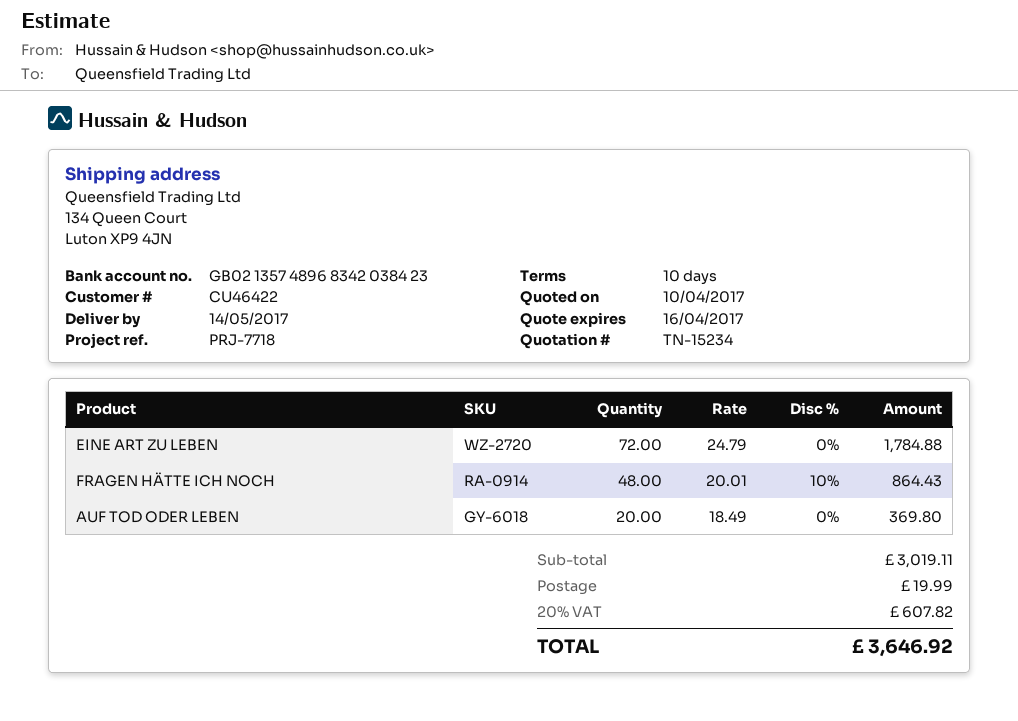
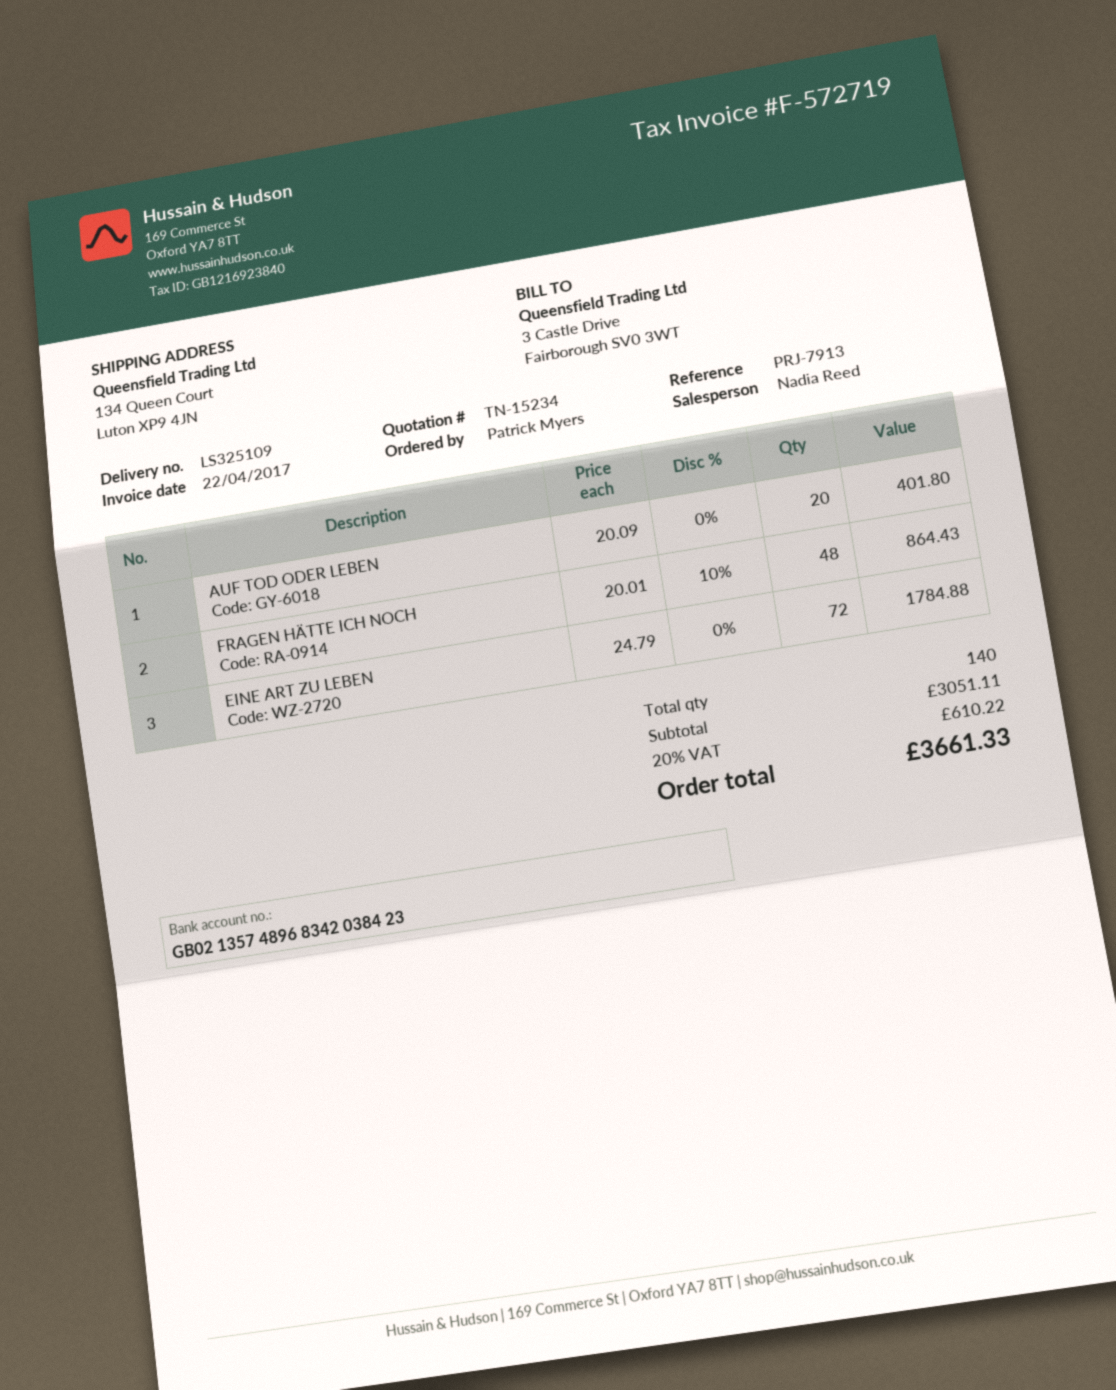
reference: PRJ-7718 -> PRJ-7913
AUF TOD ODER LEBEN: 20 x 18.49 = 369.80 -> 20 x 20.09 = 401.80
subtotal: 3019.11 -> 3051.11
shipping: 19.99 -> none
tax: 20% = 607.82 -> 20% = 610.22
total: 3646.92 -> 3661.33

